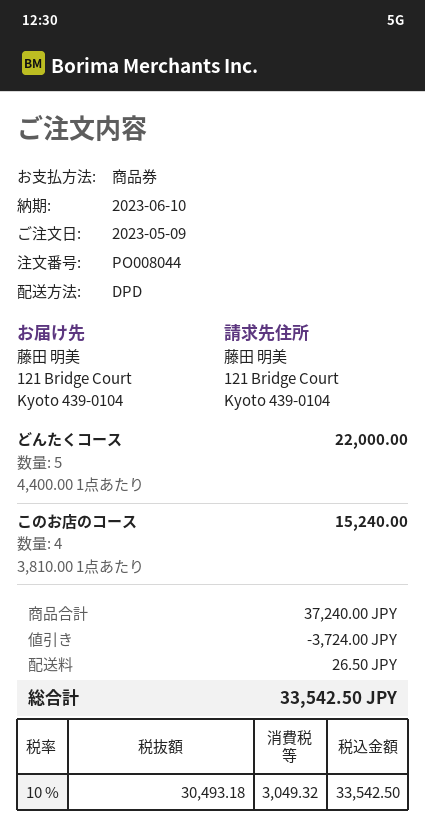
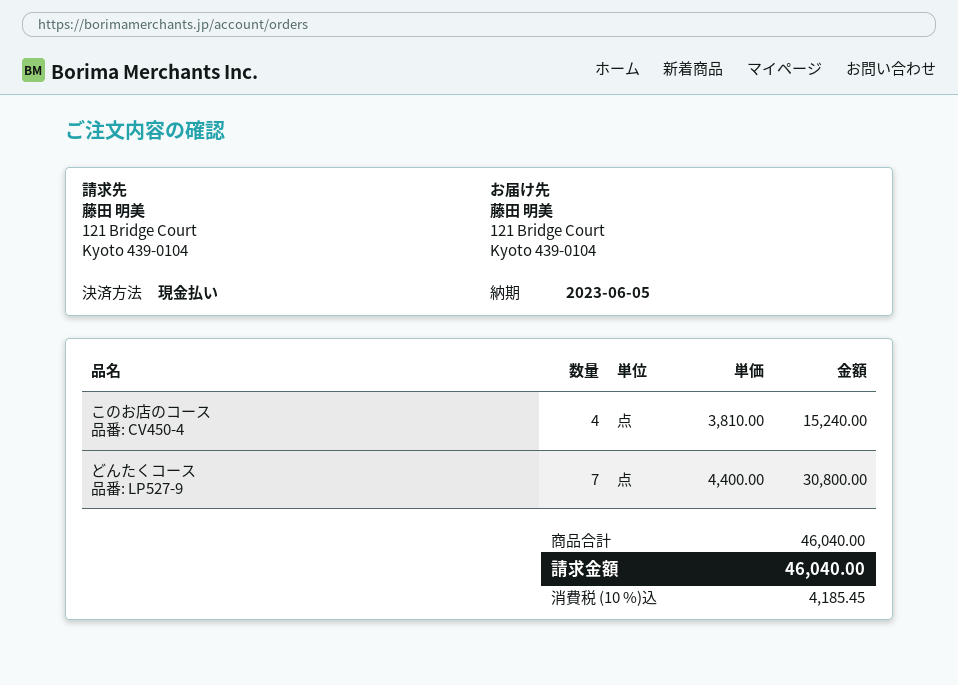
delivery date: 2023-06-10 -> 2023-06-05
payment method: gift card -> cash
どんたくコース: 5 x 4400.00 = 22000.00 -> 7 x 4400.00 = 30800.00
subtotal: 37240.00 -> 46040.00
discount: 3724.00 -> none
shipping: 26.50 -> none
tax: 10% = 3049.32 -> 10% = 4185.45
total: 33542.50 -> 46040.00

